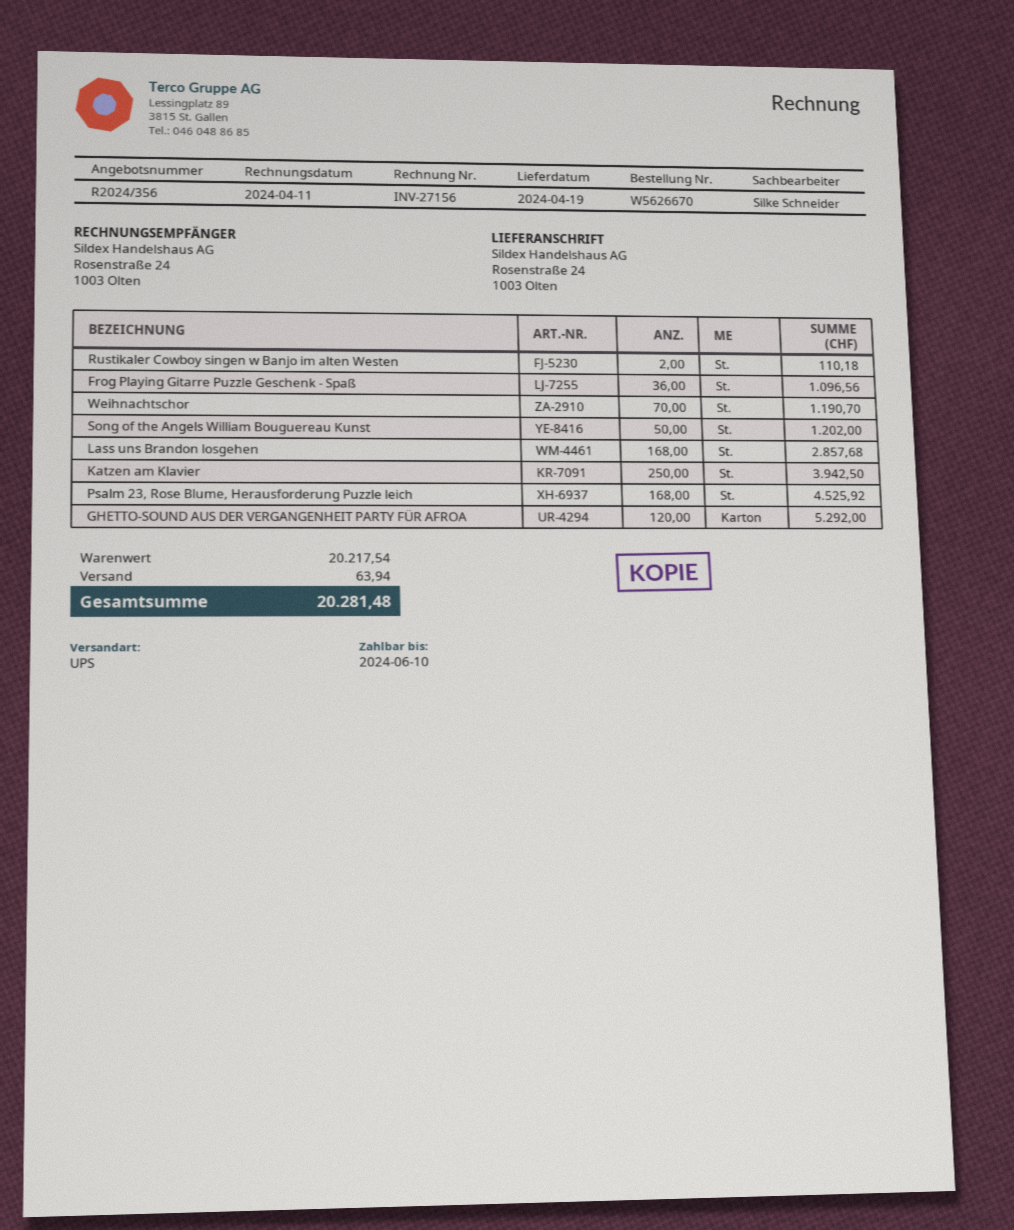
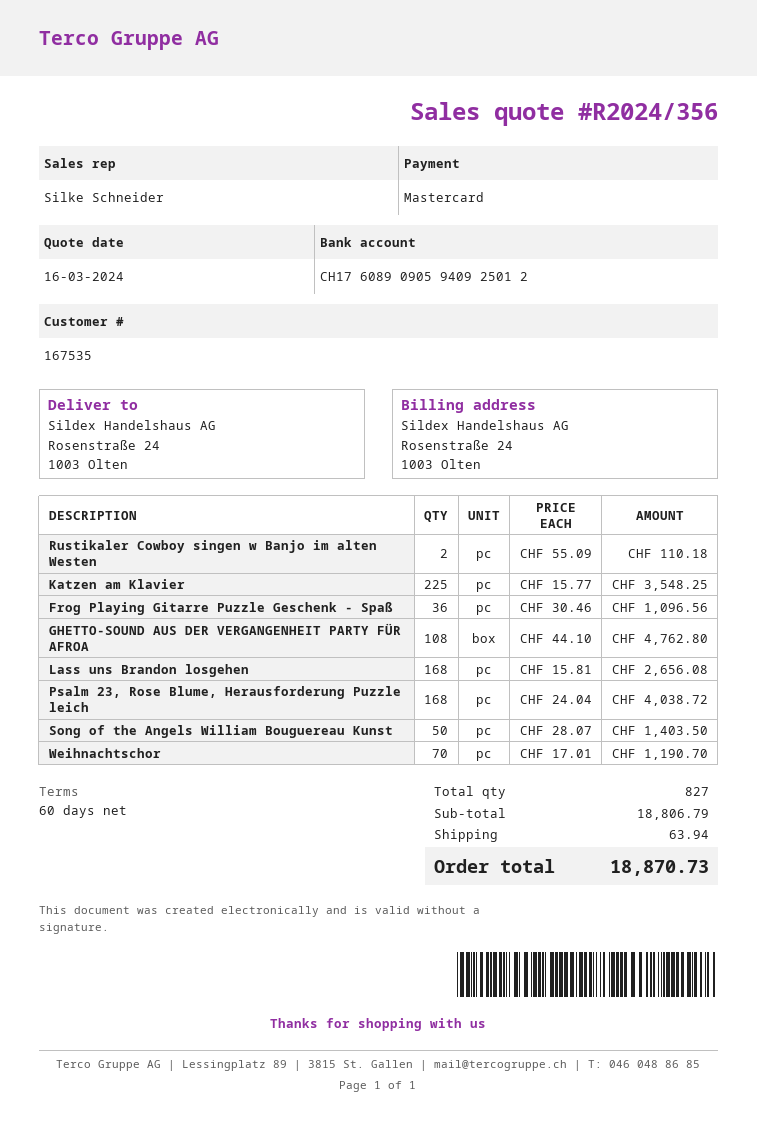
Song of the Angels William Bouguereau Kunst: 50 for 1202.00 -> 50 for 1403.50
Lass uns Brandon losgehen: 168 for 2857.68 -> 168 for 2656.08
Katzen am Klavier: 250 for 3942.50 -> 225 for 3548.25
Psalm 23, Rose Blume, Herausforderung Puzzle leich: 168 for 4525.92 -> 168 for 4038.72
GHETTO-SOUND AUS DER VERGANGENHEIT PARTY FÜR AFROA: 120 for 5292.00 -> 108 for 4762.80
subtotal: 20217.54 -> 18806.79
total: 20281.48 -> 18870.73

